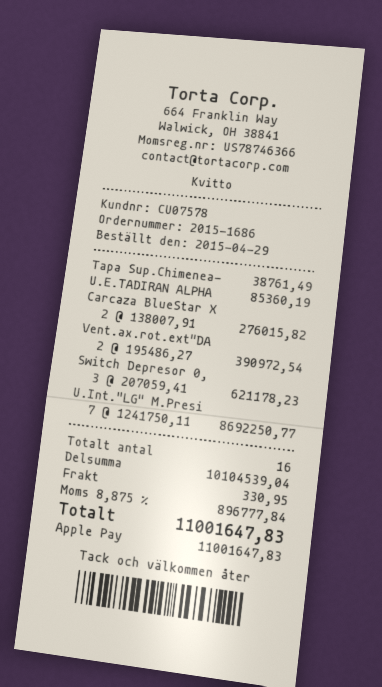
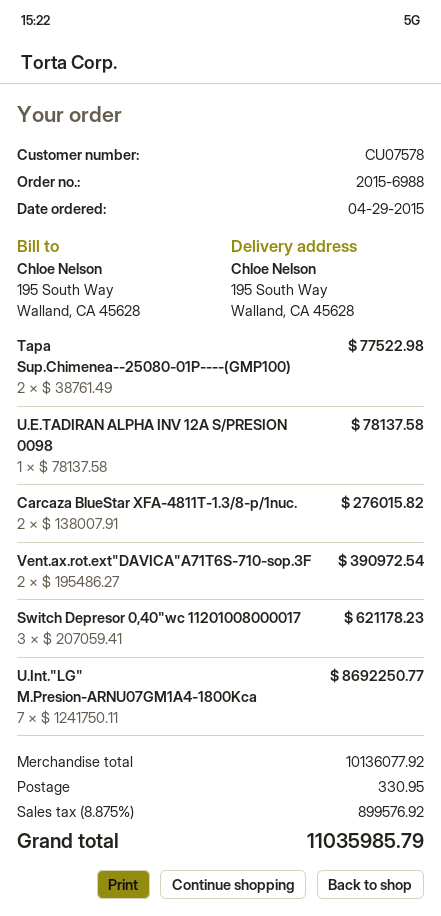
order number: 2015-1686 -> 2015-6988
Tapa Sup.Chimenea-: 1 x 38761.49 = 38761.49 -> 2 x 38761.49 = 77522.98
U.E.TADIRAN ALPHA: 1 x 85360.19 = 85360.19 -> 1 x 78137.58 = 78137.58
subtotal: 10104539.04 -> 10136077.92
tax: 8.875% = 896777.84 -> 8.875% = 899576.92
total: 11001647.83 -> 11035985.79

